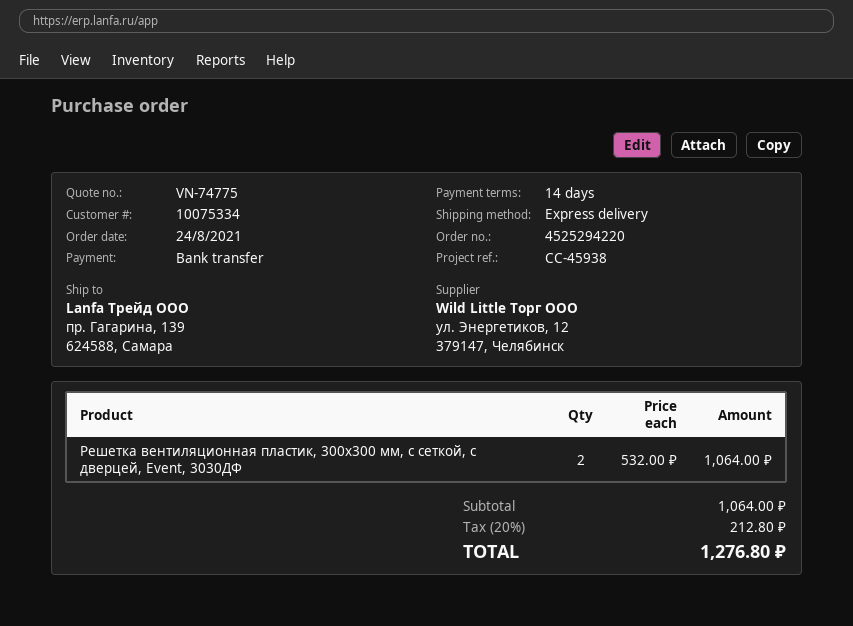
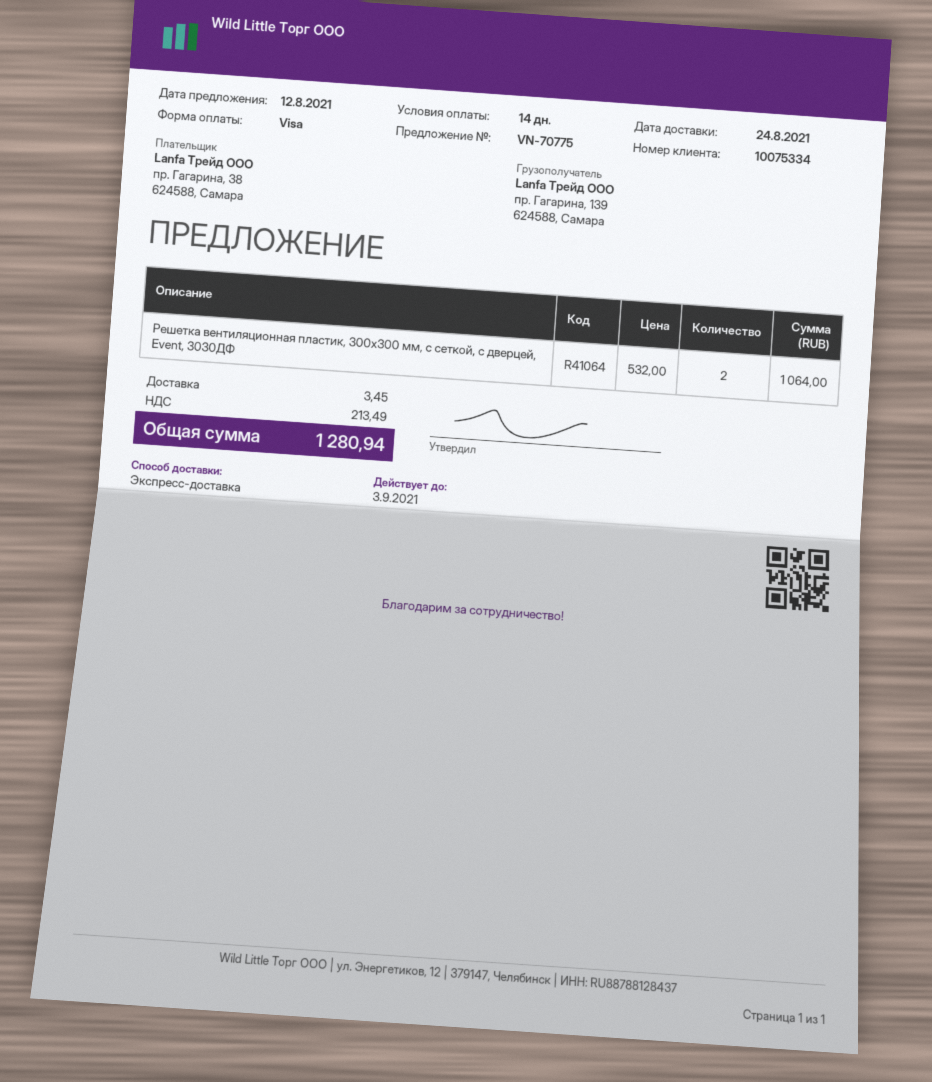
quote number: VN-74775 -> VN-70775
payment method: bank transfer -> Visa
shipping: none -> 3.45
tax: 212.80 -> 213.49
total: 1276.80 -> 1280.94

